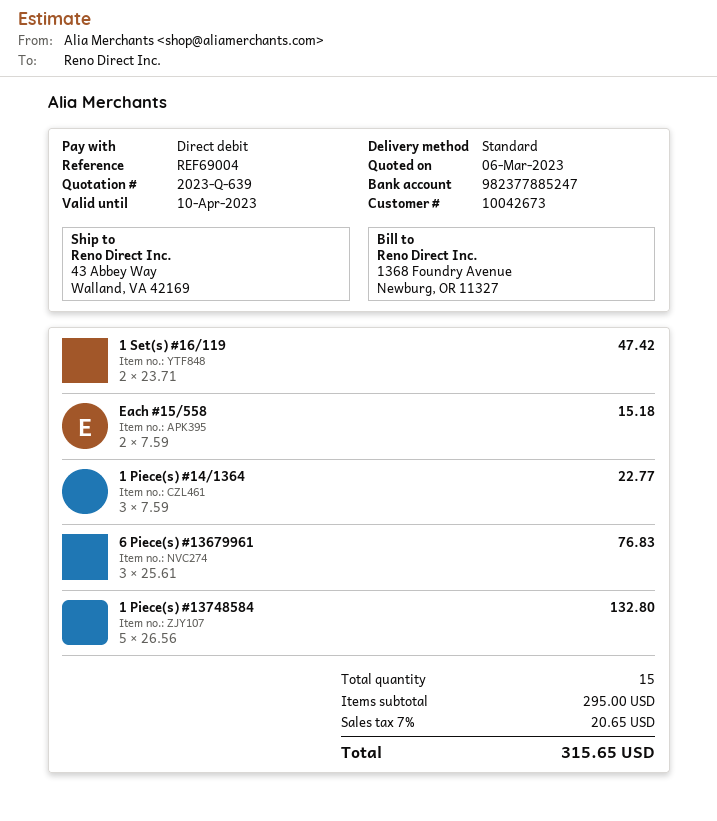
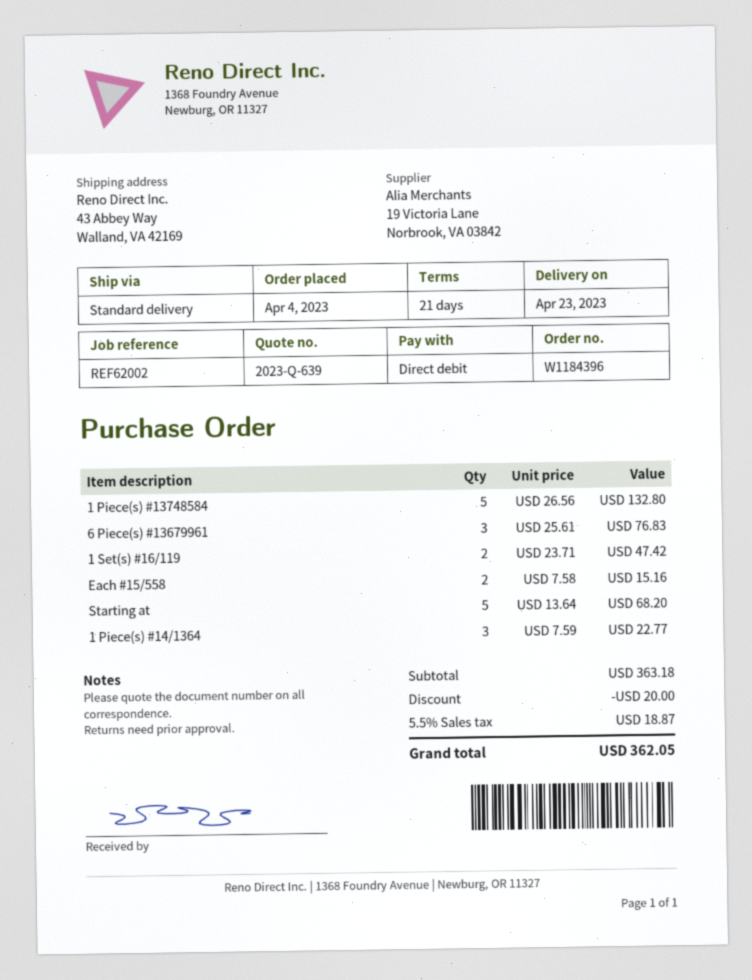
reference: REF69004 -> REF62002
Each #15/558: 2 x 7.59 = 15.18 -> 2 x 7.58 = 15.16
Starting at: none -> 5 x 13.64 = 68.20
subtotal: 295.00 -> 363.18
discount: none -> 20.00
tax: 7% = 20.65 -> 5.5% = 18.87
total: 315.65 -> 362.05

